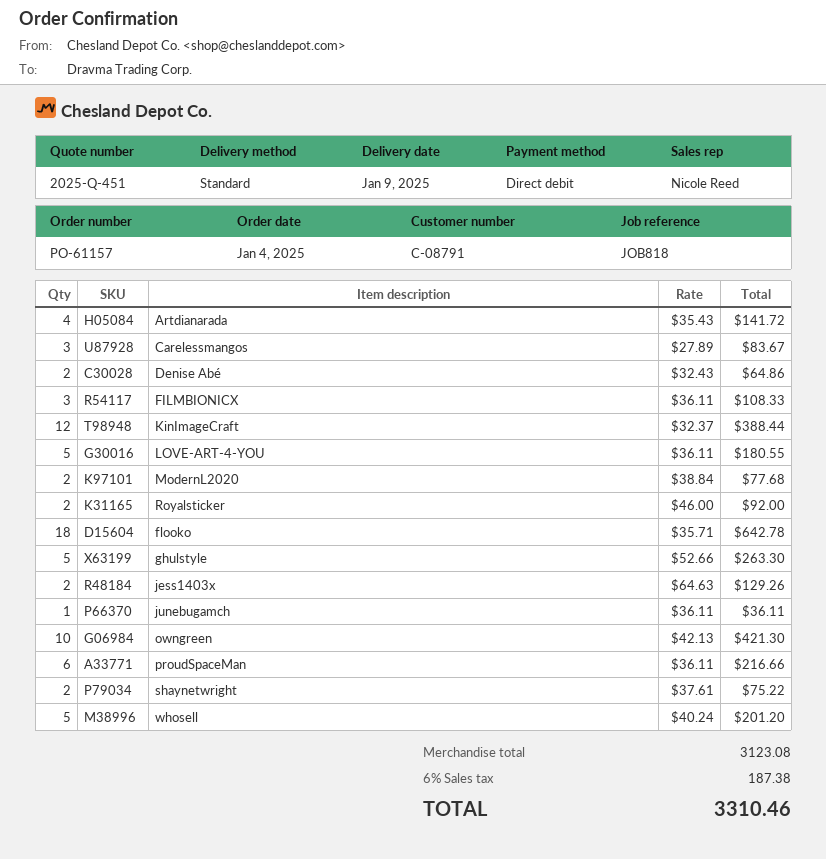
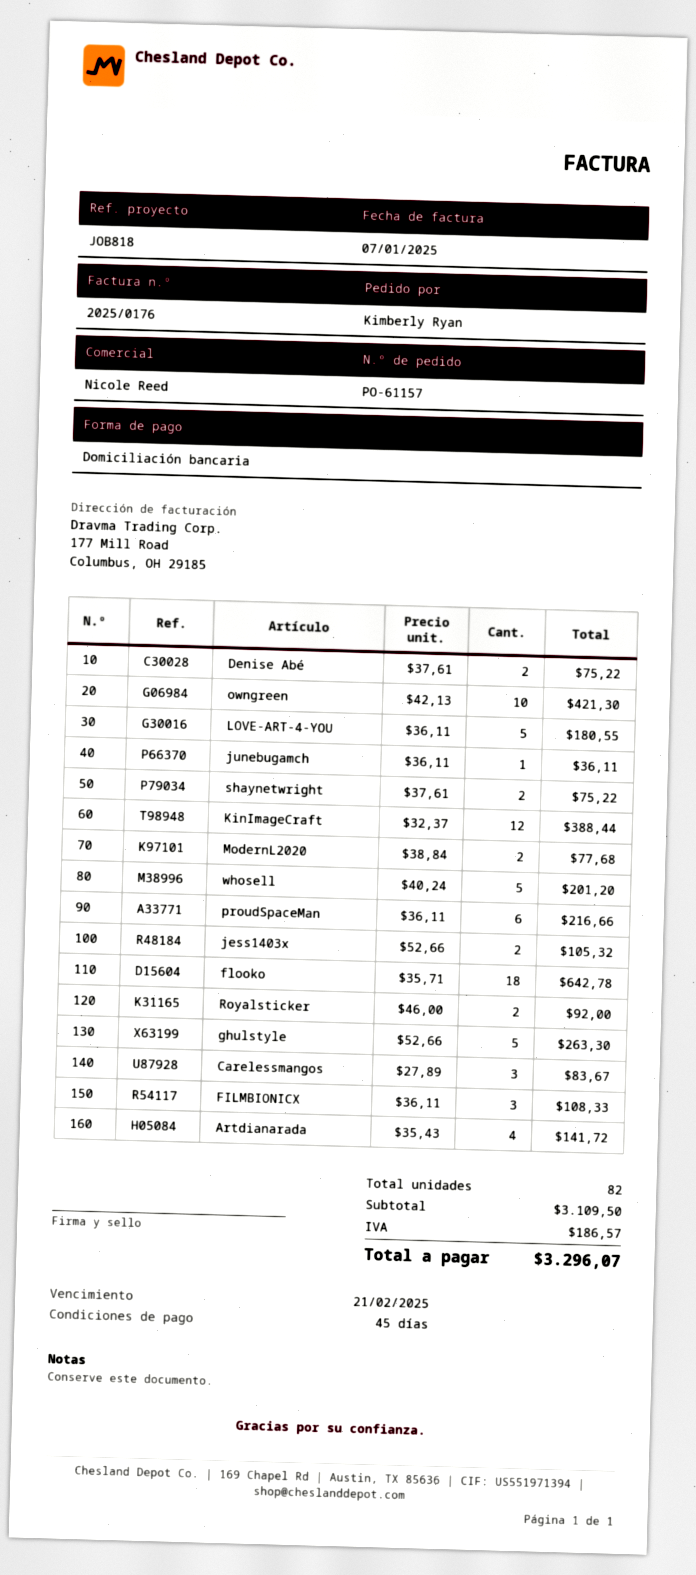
Denise Abé: 2 x 32.43 = 64.86 -> 2 x 37.61 = 75.22
jess1403x: 2 x 64.63 = 129.26 -> 2 x 52.66 = 105.32
subtotal: 3123.08 -> 3109.50
tax: 187.38 -> 186.57
total: 3310.46 -> 3296.07

